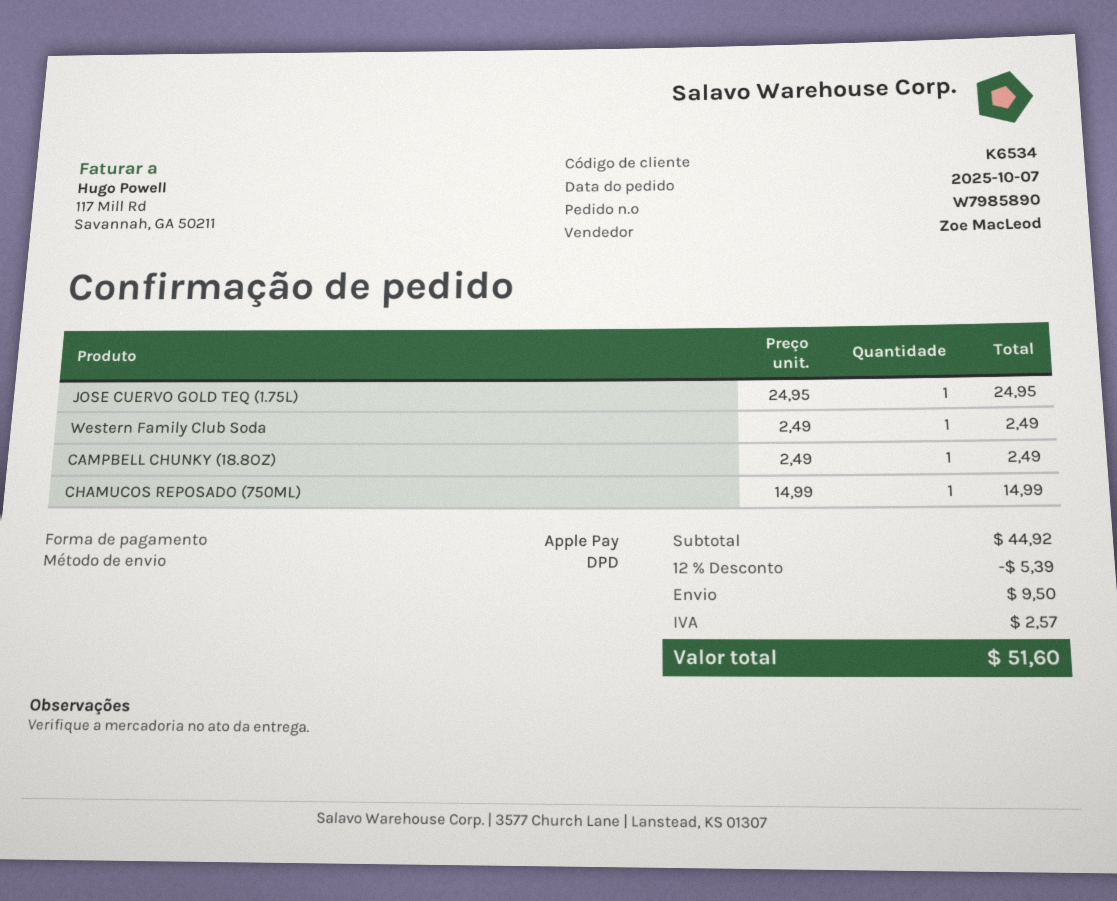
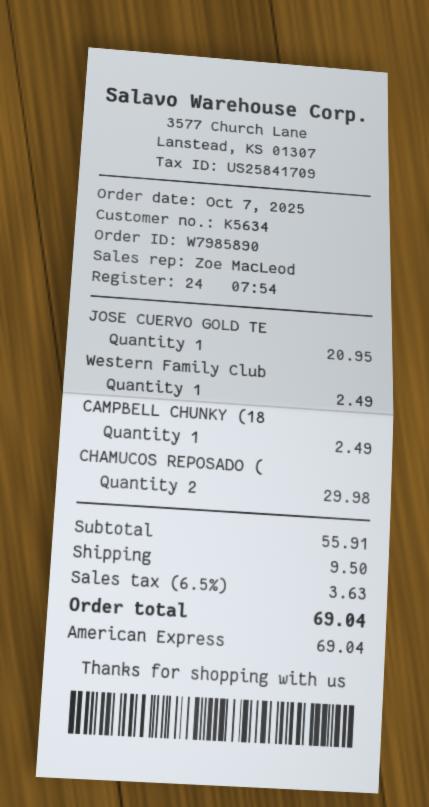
customer number: K6534 -> K5634
payment method: Apple Pay -> American Express
JOSE CUERVO GOLD TEQ (1.75L): 1 for 24.95 -> 1 for 20.95
CHAMUCOS REPOSADO (750ML): 1 for 14.99 -> 2 for 29.98
subtotal: 44.92 -> 55.91
discount: 12% = 5.39 -> none
tax: 2.57 -> 3.63
total: 51.60 -> 69.04

